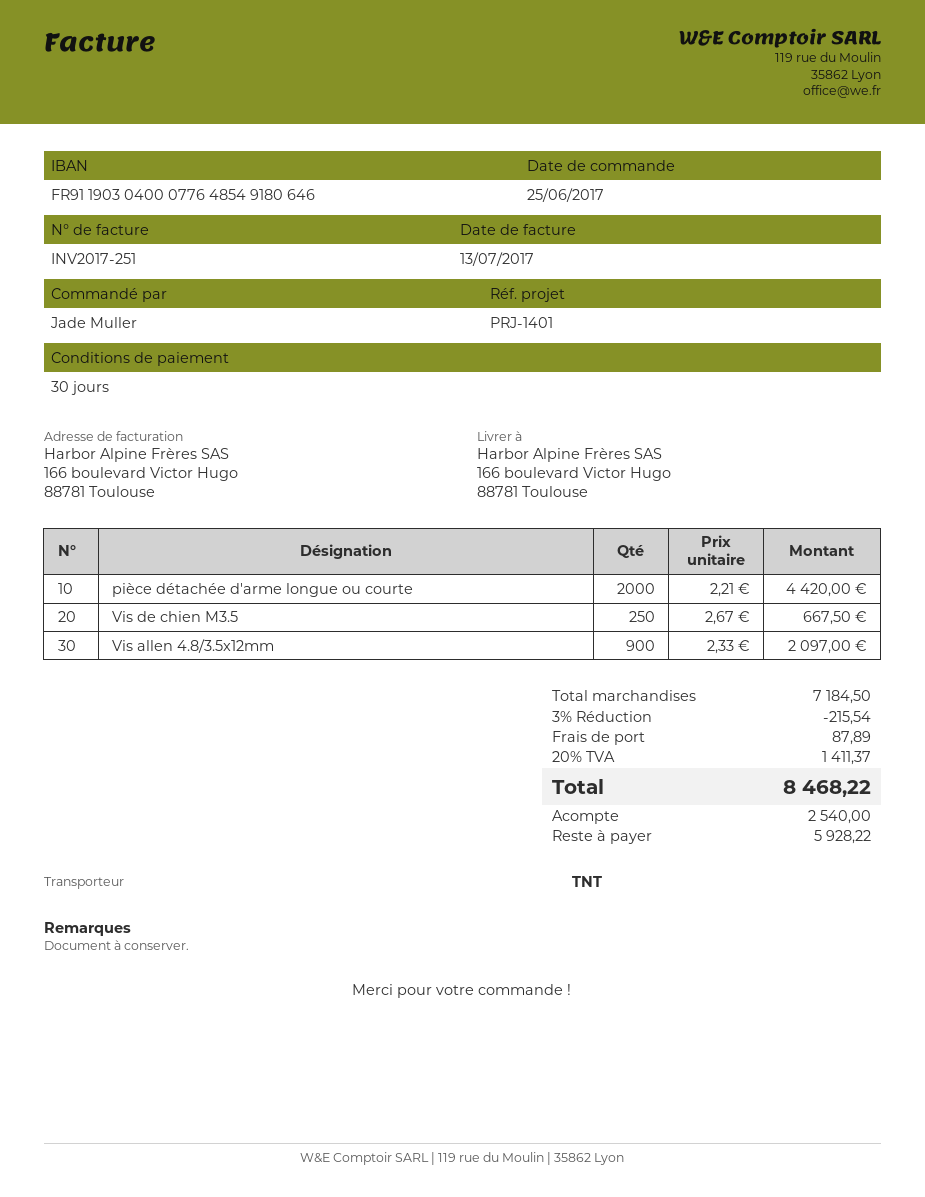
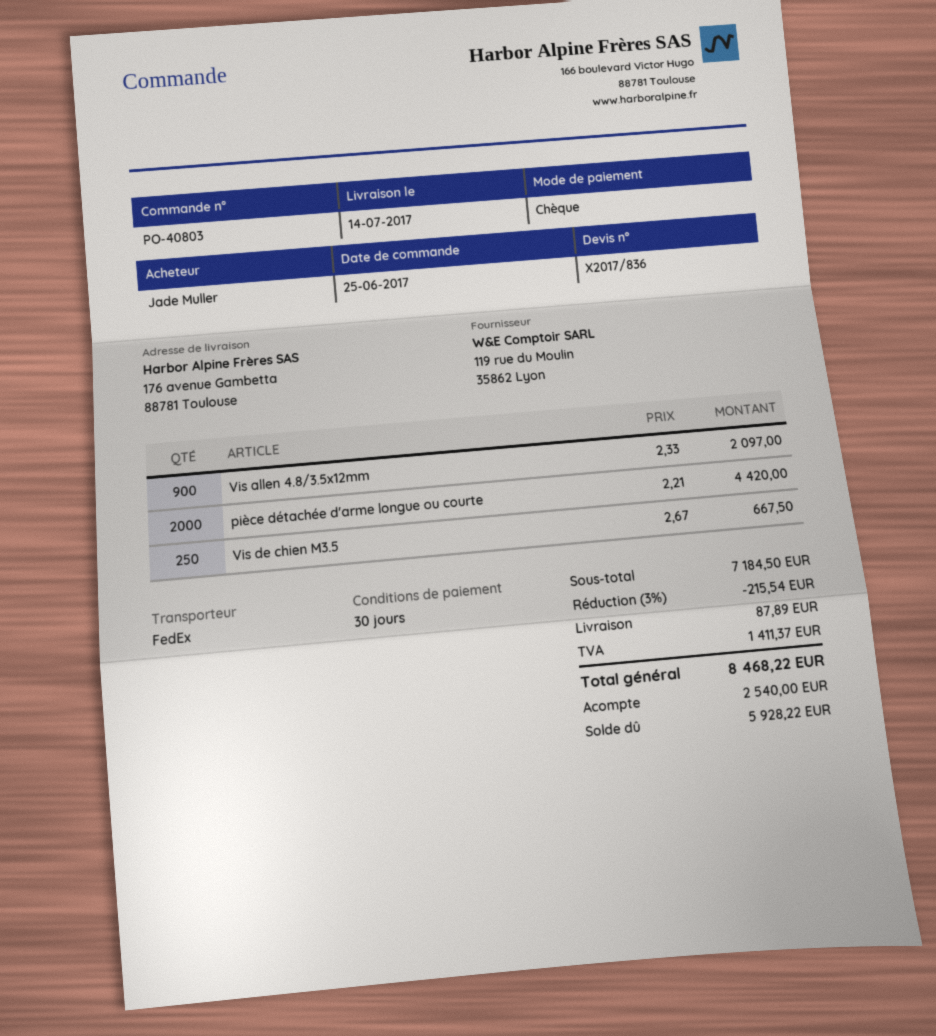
shipping method: TNT -> FedEx
ship to: 166 boulevard Victor Hugo, 88781 Toulouse -> 176 avenue Gambetta, 88781 Toulouse

